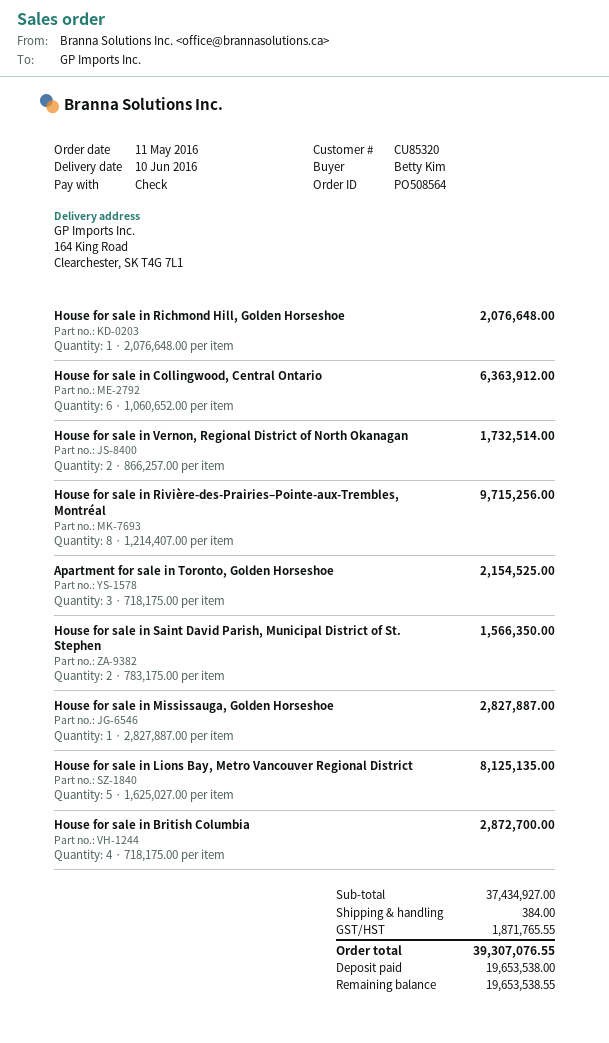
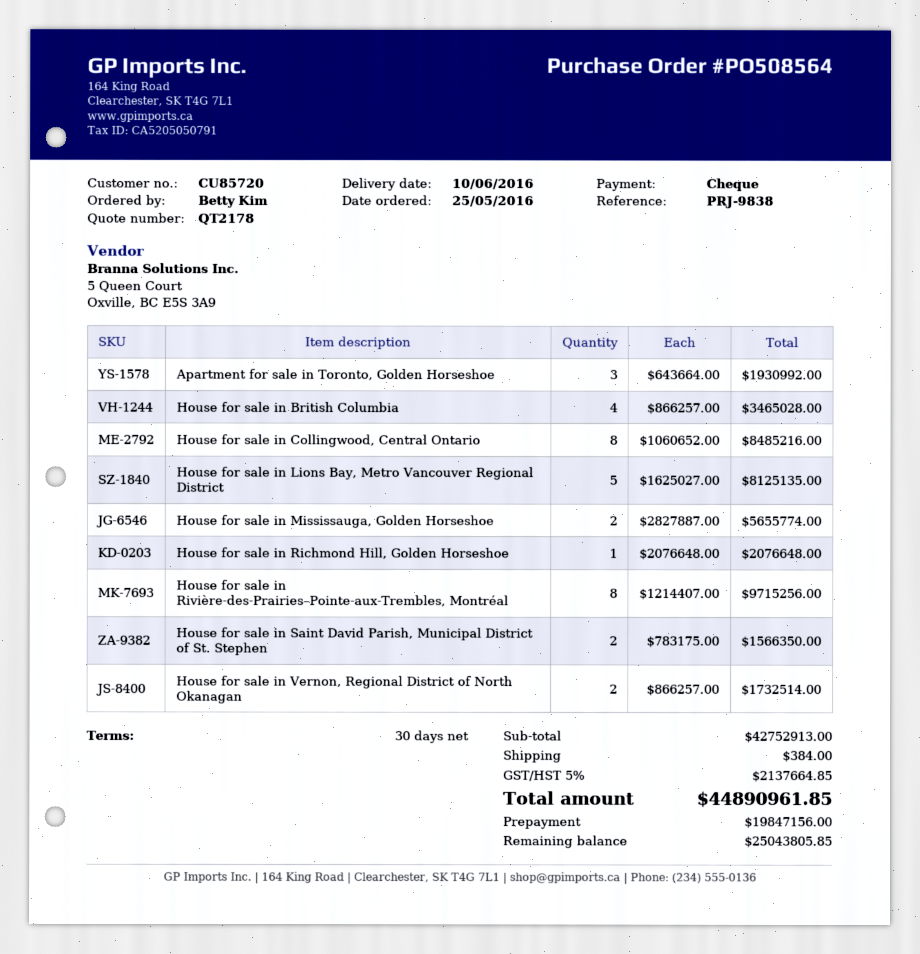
order date: 2016-05-11 -> 2016-05-25
customer number: CU85320 -> CU85720
House for sale in Collingwood, Central Ontario: 6 x 1060652.00 = 6363912.00 -> 8 x 1060652.00 = 8485216.00
Apartment for sale in Toronto, Golden Horseshoe: 3 x 718175.00 = 2154525.00 -> 3 x 643664.00 = 1930992.00
House for sale in Mississauga, Golden Horseshoe: 1 x 2827887.00 = 2827887.00 -> 2 x 2827887.00 = 5655774.00
House for sale in British Columbia: 4 x 718175.00 = 2872700.00 -> 4 x 866257.00 = 3465028.00
subtotal: 37434927.00 -> 42752913.00
tax: 1871765.55 -> 2137664.85
total: 39307076.55 -> 44890961.85
deposit: 19653538.00 -> 19847156.00
balance: 19653538.55 -> 25043805.85

